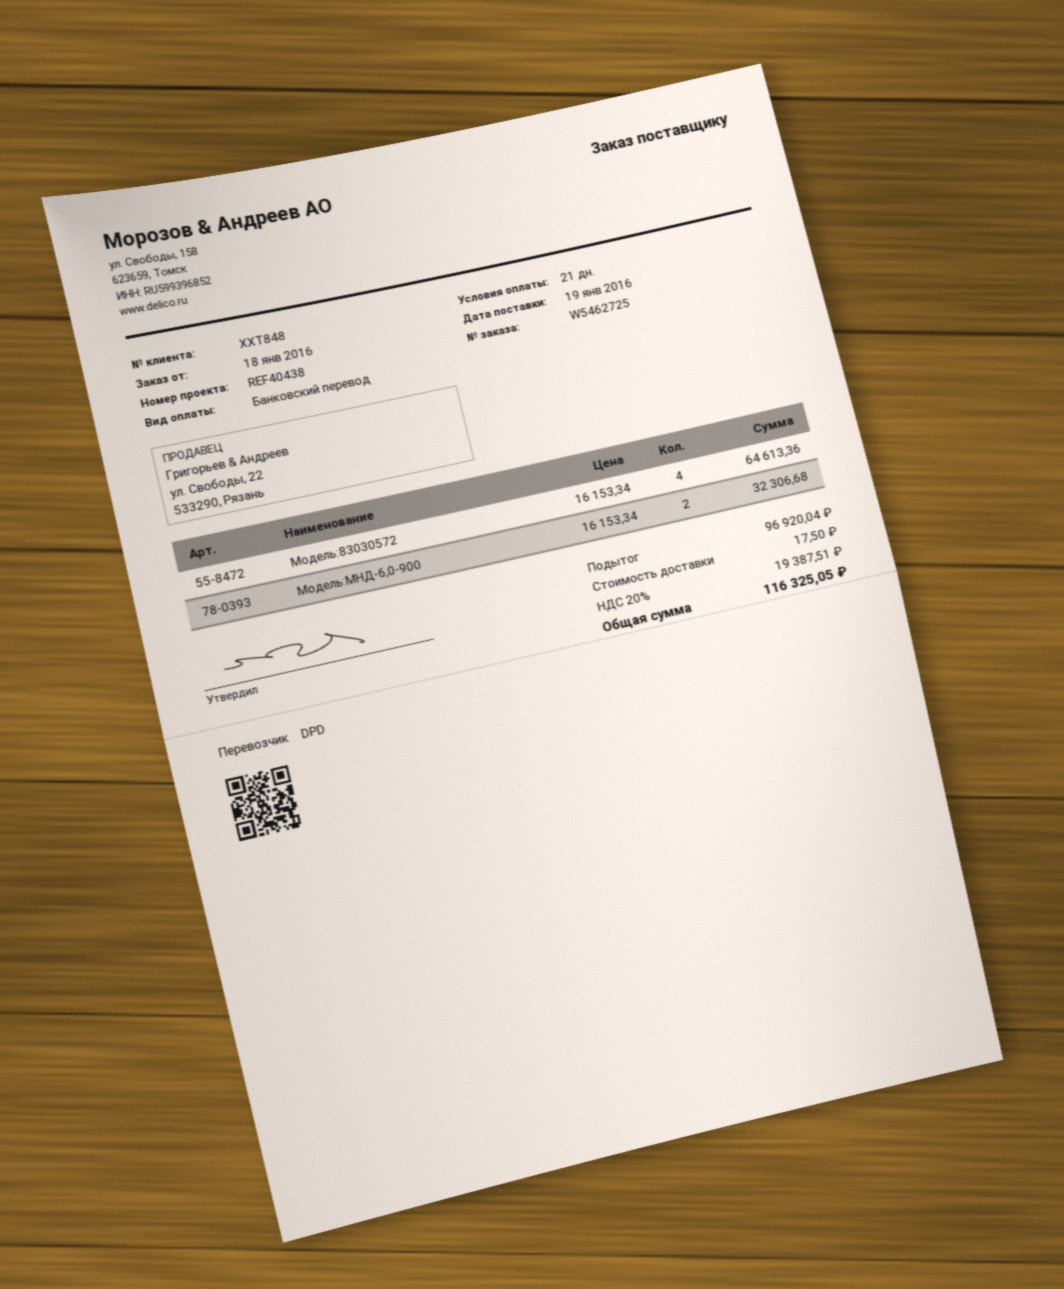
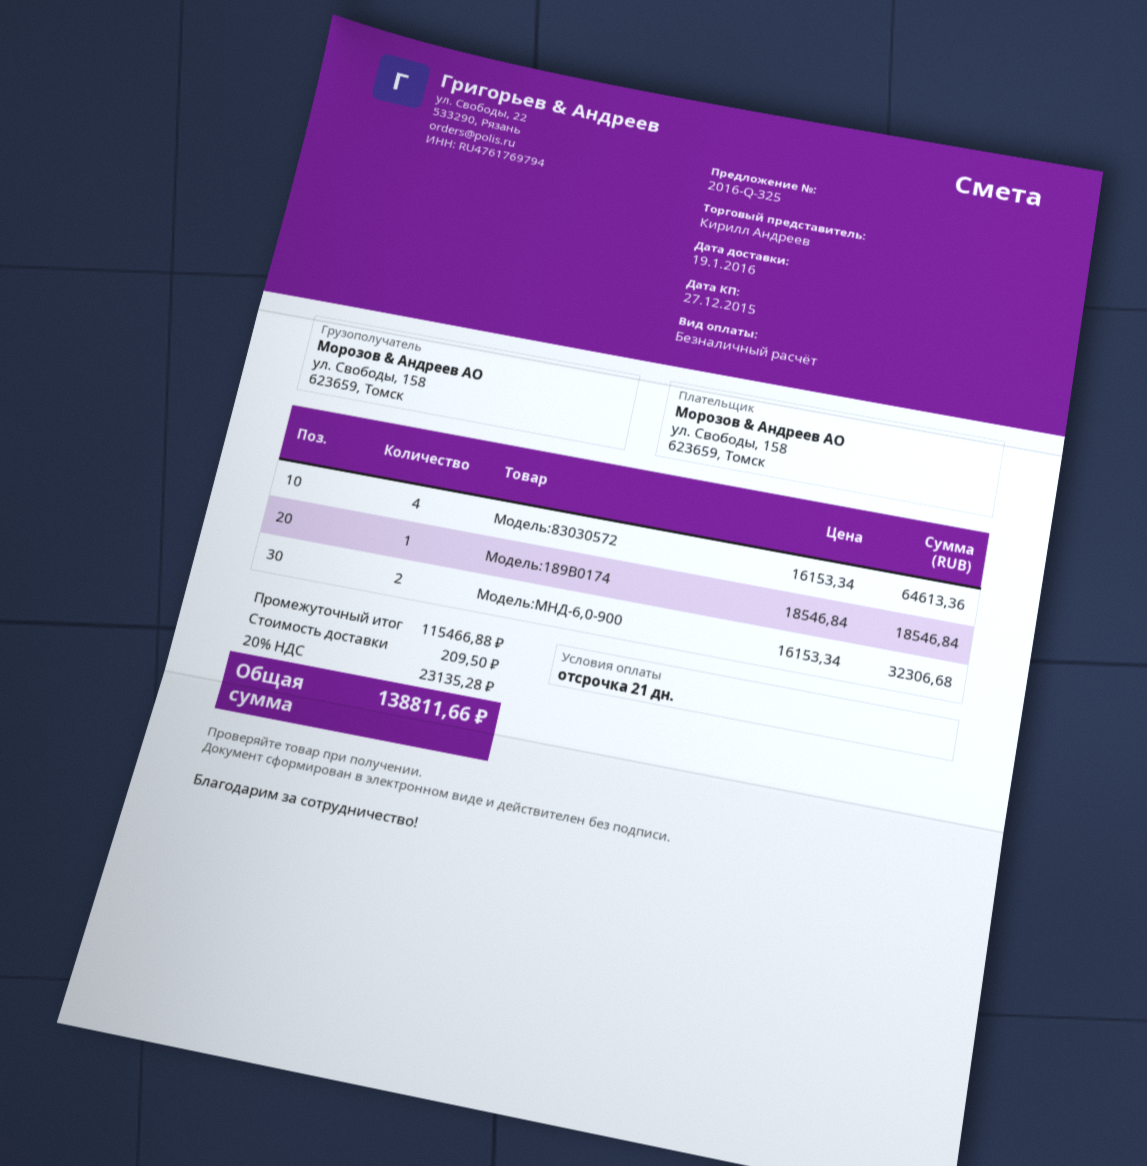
Модель:189B0174: none -> 1 x 18546.84 = 18546.84
subtotal: 96920.04 -> 115466.88
shipping: 17.50 -> 209.50
tax: 20% = 19387.51 -> 20% = 23135.28
total: 116325.05 -> 138811.66

